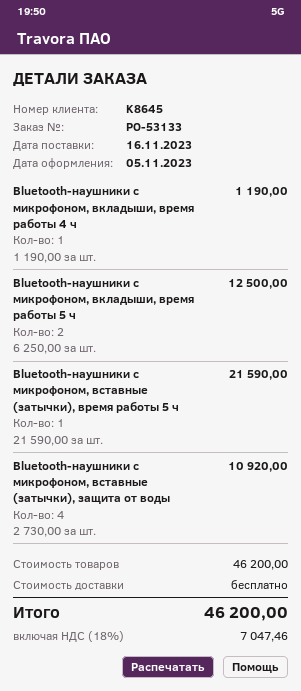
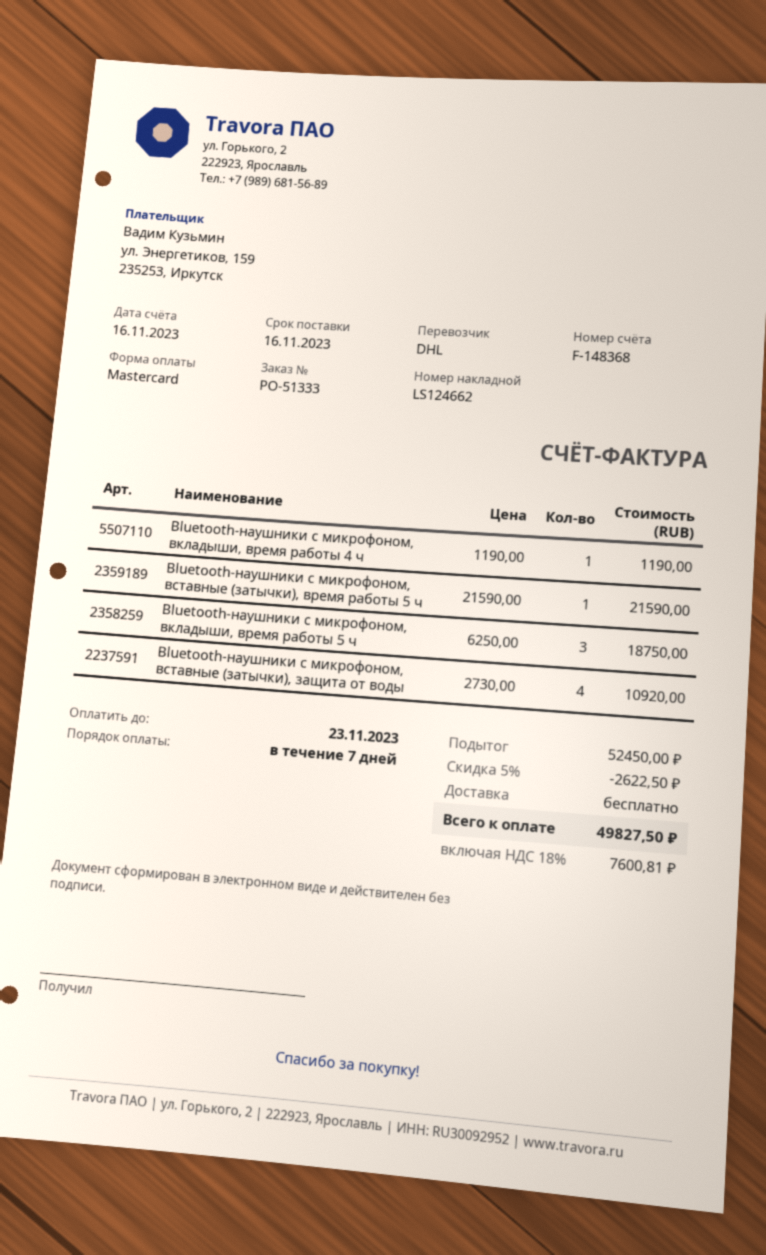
order number: PO-53133 -> PO-51333
Bluetooth-наушники с микрофоном, вкладыши, время работы 5 ч: 2 x 6250.00 = 12500.00 -> 3 x 6250.00 = 18750.00
subtotal: 46200.00 -> 52450.00
discount: none -> 5% = 2622.50
tax: 18% = 7047.46 -> 18% = 7600.81
total: 46200.00 -> 49827.50

